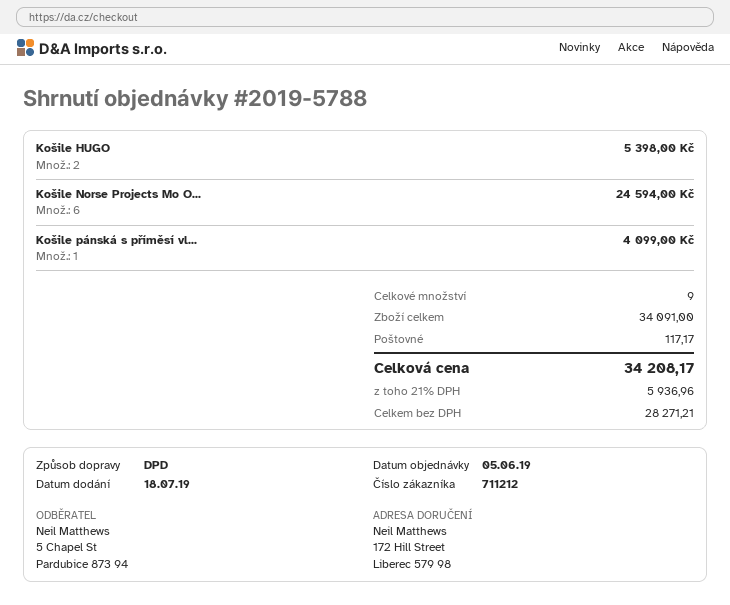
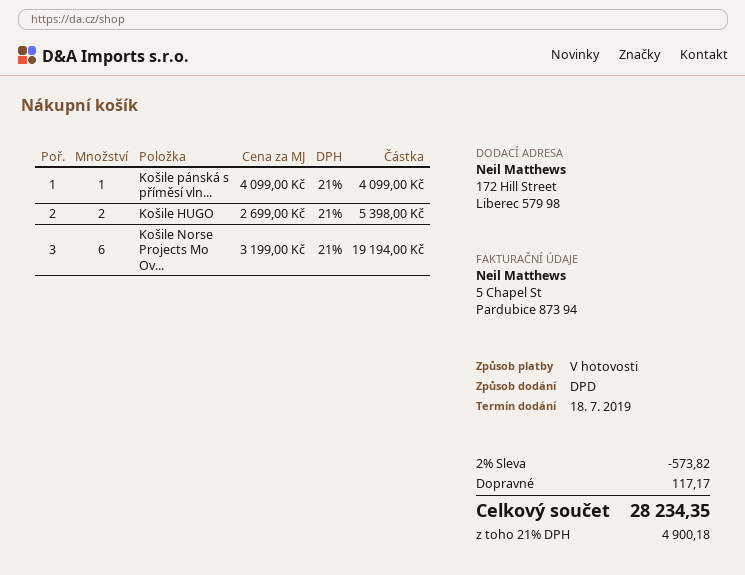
Košile Norse Projects Mo O...: 6 for 24594.00 -> 6 for 19194.00
discount: none -> 2% = 573.82
tax: 21% = 5936.96 -> 21% = 4900.18
total: 34208.17 -> 28234.35

